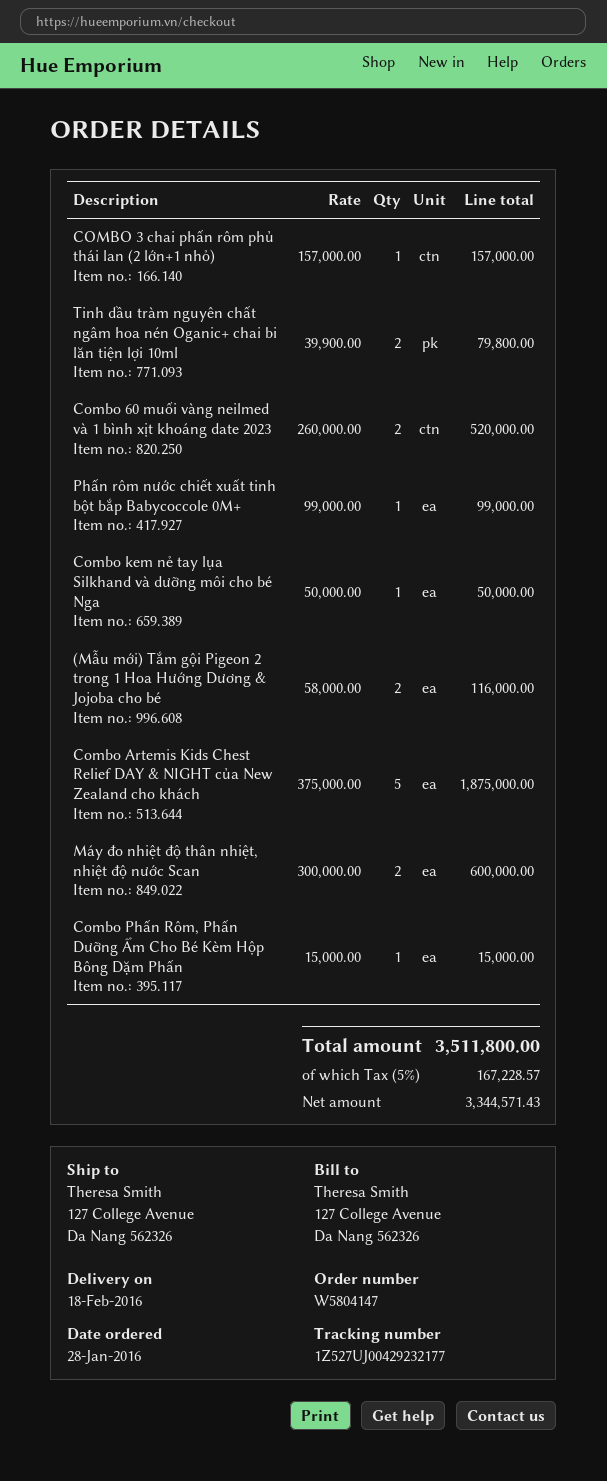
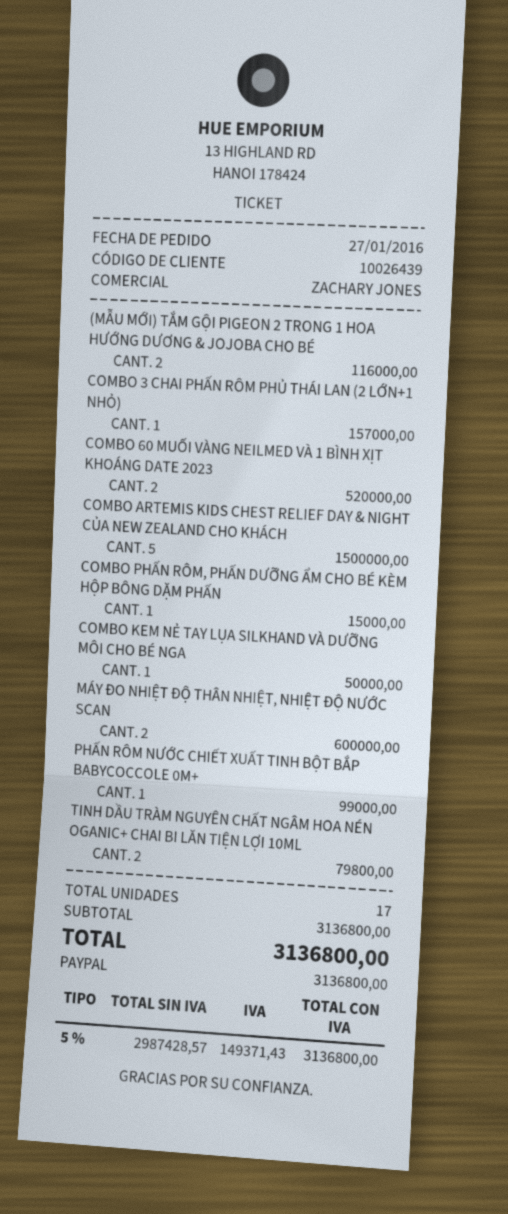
order date: 2016-01-28 -> 2016-01-27
Combo Artemis Kids Chest Relief DAY & NIGHT của New Zealand cho khách: 5 for 1875000.00 -> 5 for 1500000.00
net: 3344571.43 -> 2987428.57
tax: 5% = 167228.57 -> 5% = 149371.43
total: 3511800.00 -> 3136800.00

